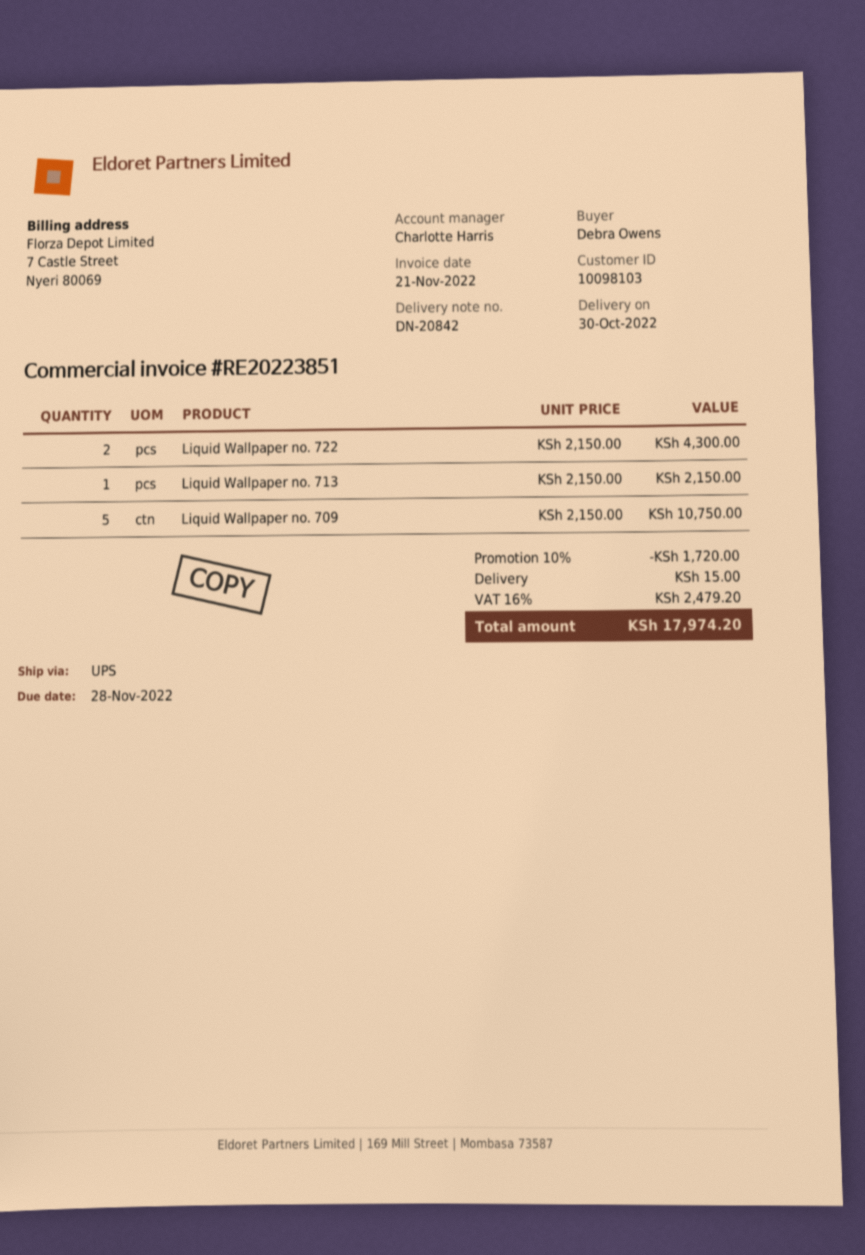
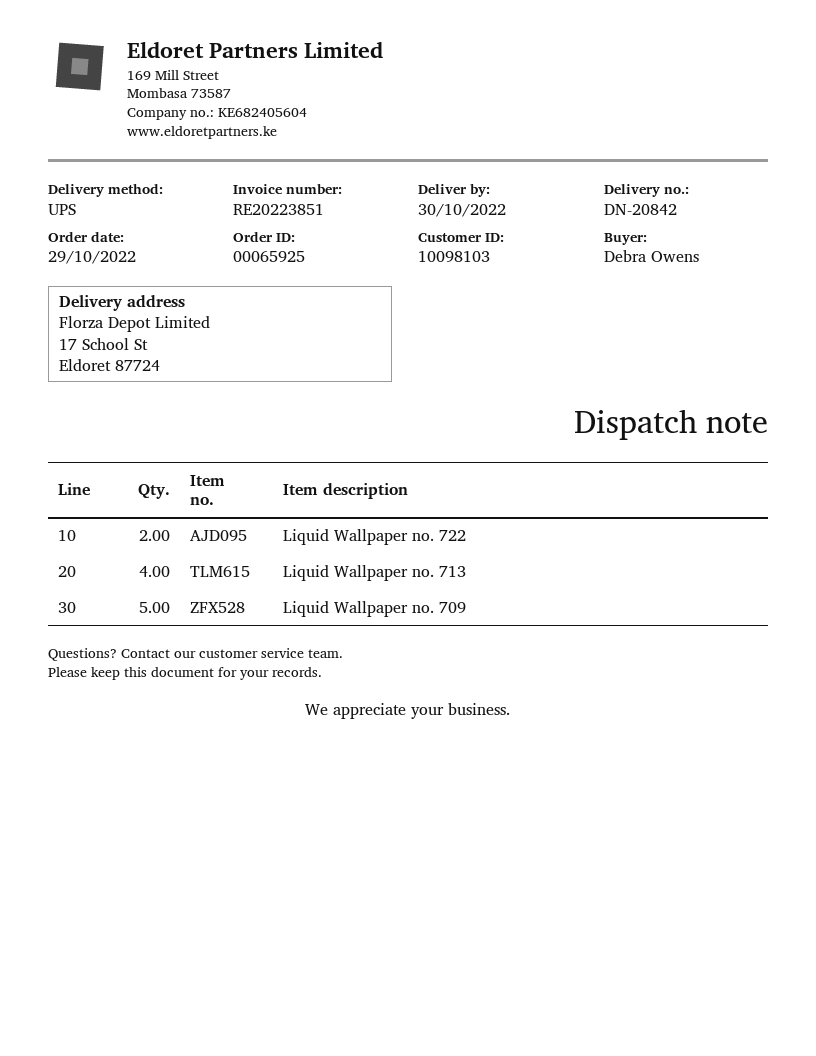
Liquid Wallpaper no. 713: 1 -> 4

